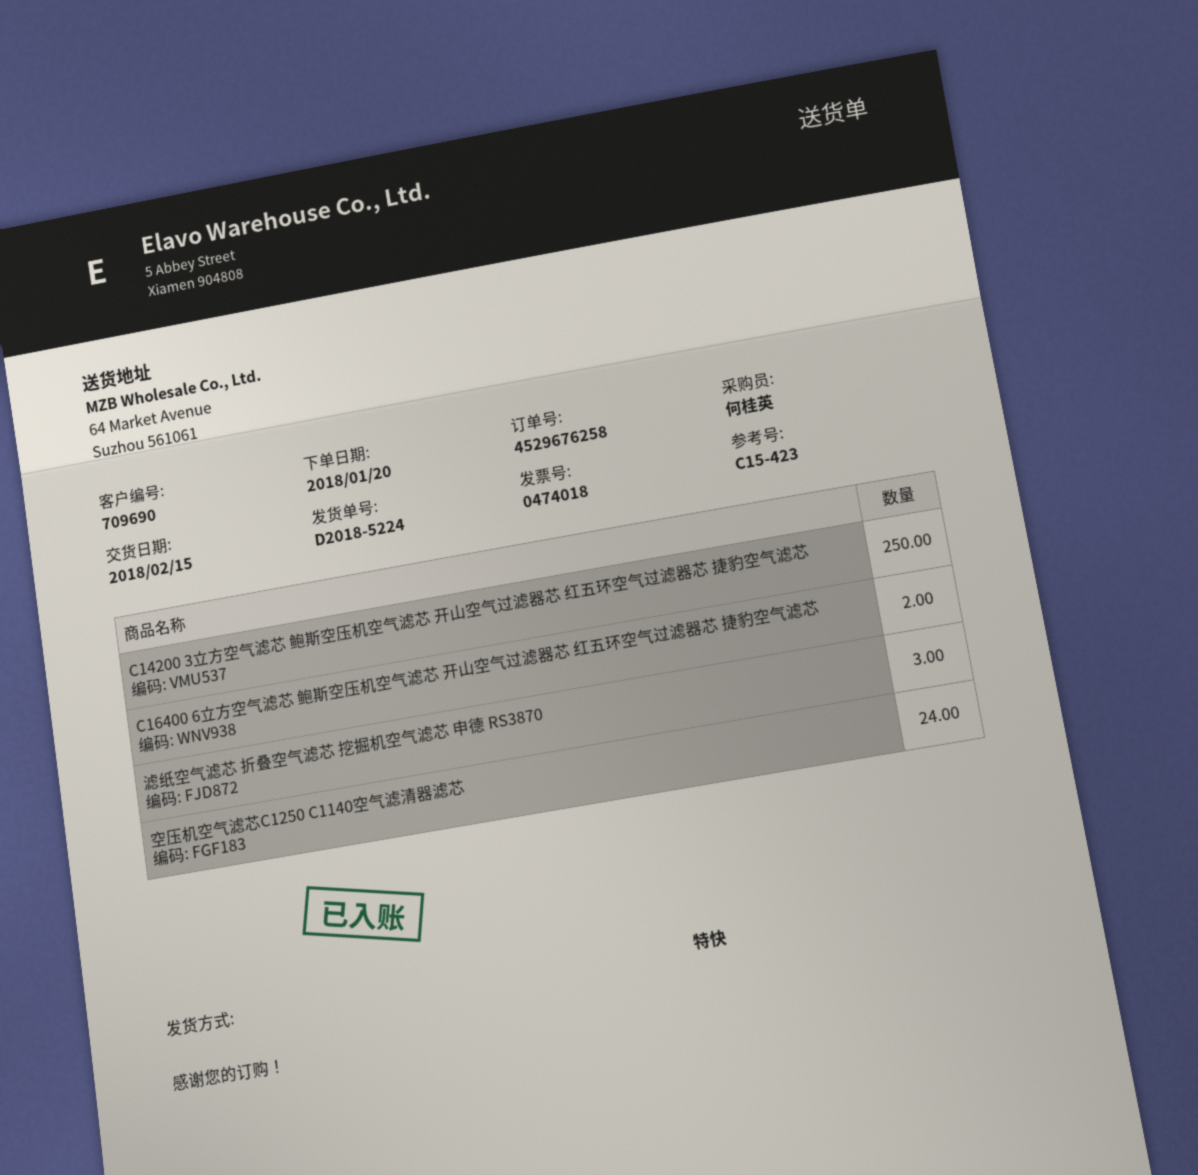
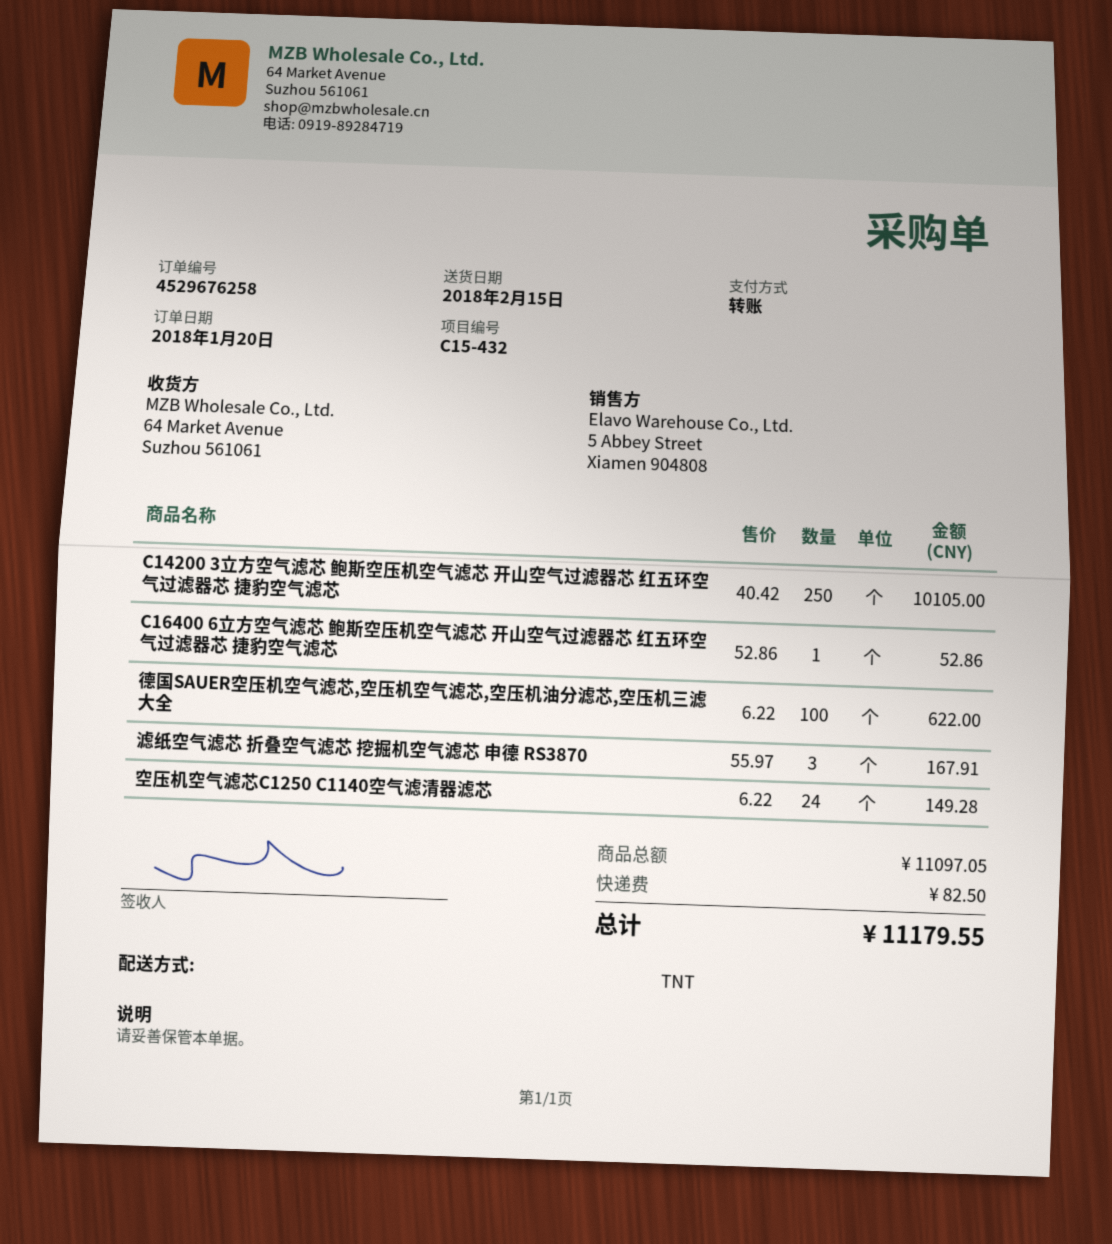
reference: C15-423 -> C15-432
shipping method: express -> TNT
C16400 6立方空气滤芯 鲍斯空压机空气滤芯 开山空气过滤器芯 红五环空气过滤器芯 捷豹空气滤芯: 2 -> 1
德国SAUER空压机空气滤芯,空压机空气滤芯,空压机油分滤芯,空压机三滤大全: none -> 100

